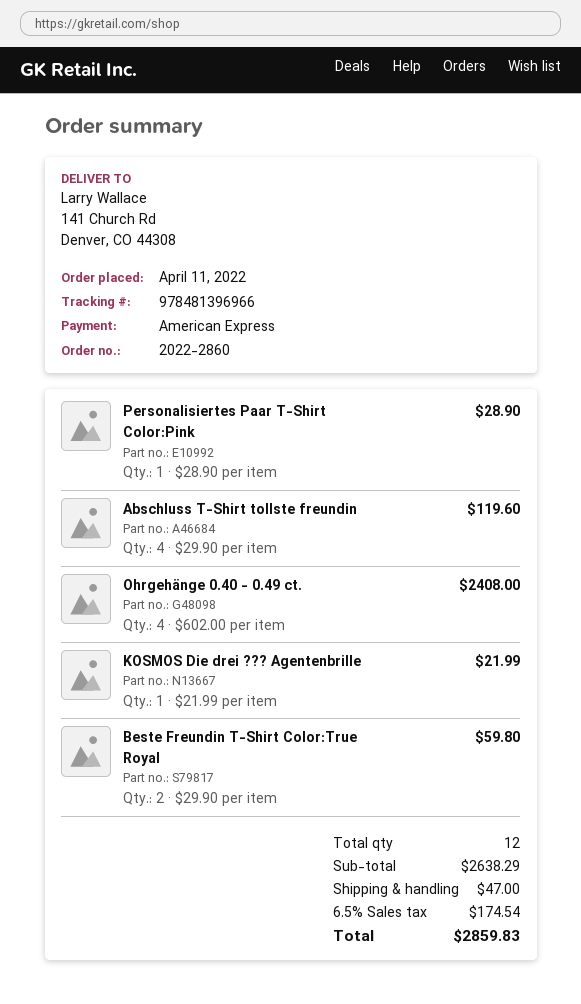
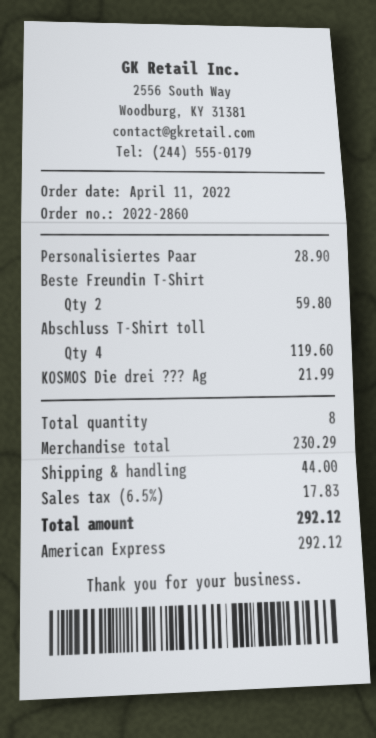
Ohrgehänge 0.40 - 0.49 ct.: 4 for 2408.00 -> none
total quantity: 12 -> 8
subtotal: 2638.29 -> 230.29
shipping: 47.00 -> 44.00
tax: 6.5% = 174.54 -> 6.5% = 17.83
total: 2859.83 -> 292.12

